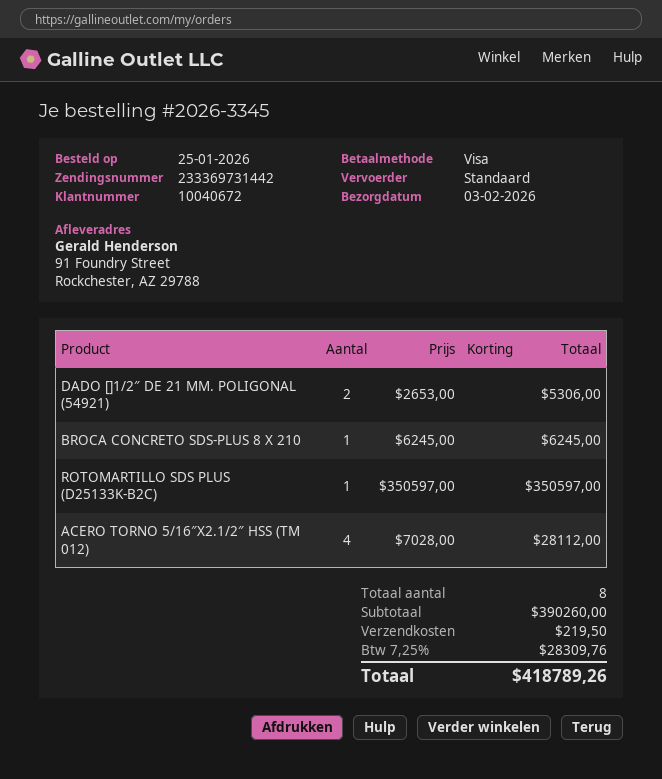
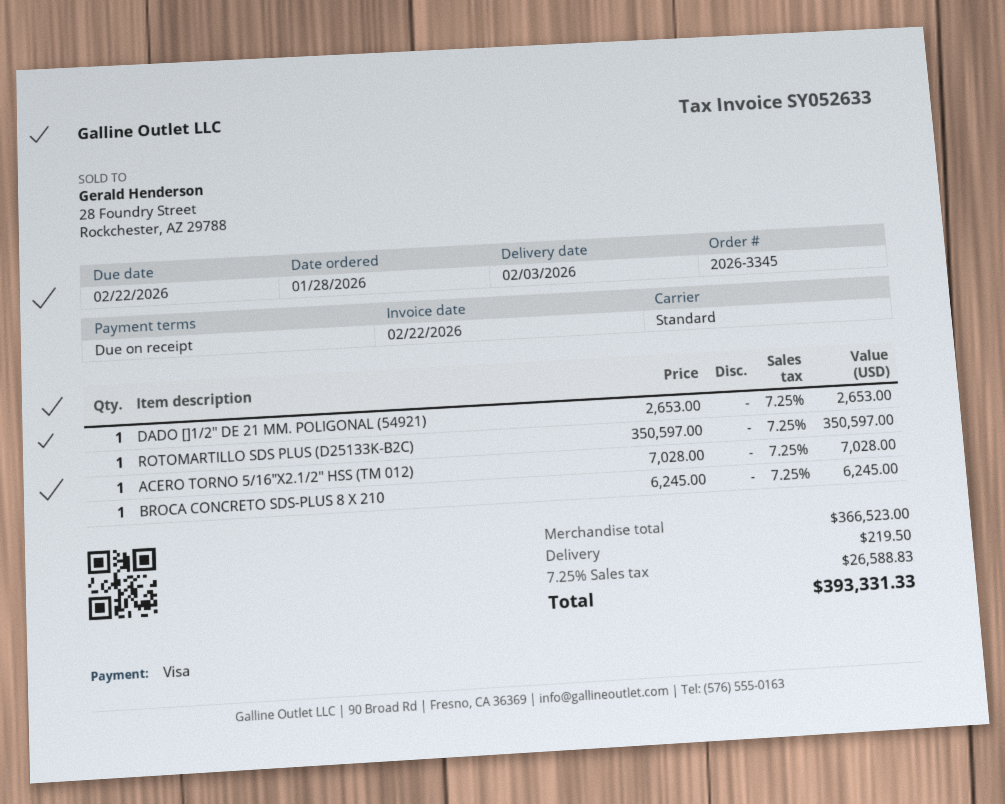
order date: 2026-01-25 -> 2026-01-28
DADO []1/2″ DE 21 MM. POLIGONAL (54921): 2 x 2653.00 = 5306.00 -> 1 x 2653.00 = 2653.00
ACERO TORNO 5/16″X2.1/2″ HSS (TM 012): 4 x 7028.00 = 28112.00 -> 1 x 7028.00 = 7028.00
subtotal: 390260.00 -> 366523.00
tax: 7.25% = 28309.76 -> 7.25% = 26588.83
total: 418789.26 -> 393331.33

